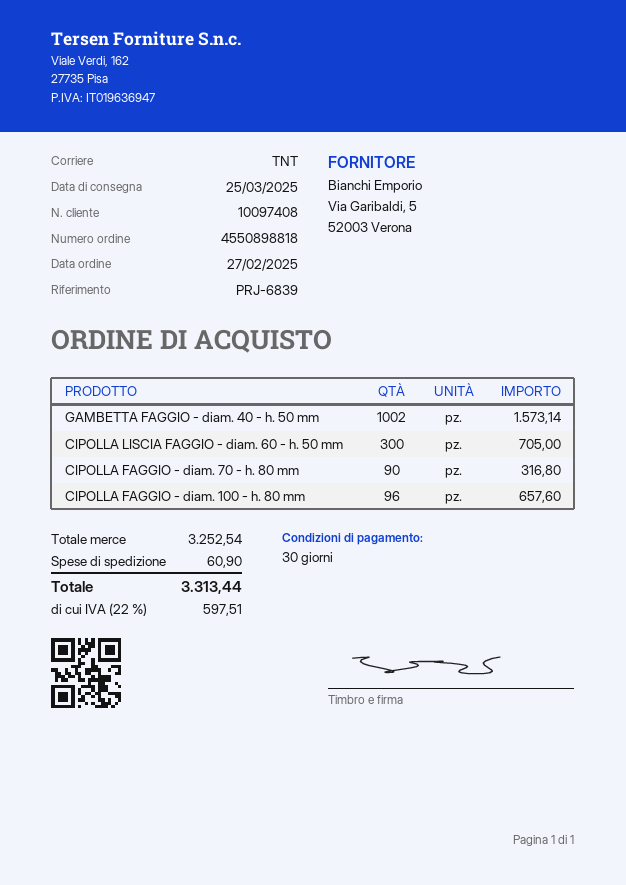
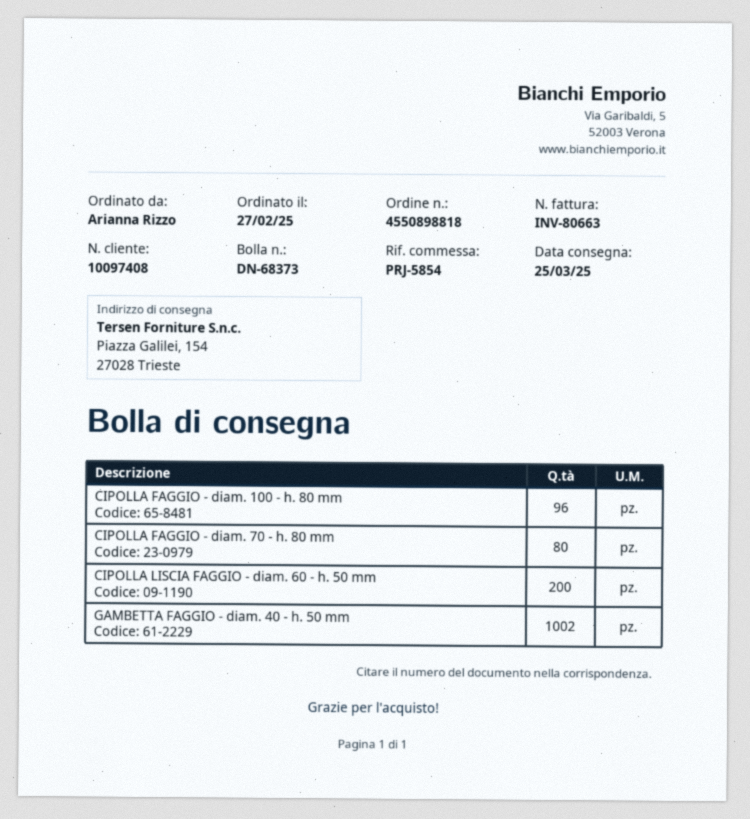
reference: PRJ-6839 -> PRJ-5854
CIPOLLA LISCIA FAGGIO - diam. 60 - h. 50 mm: 300 -> 200
CIPOLLA FAGGIO - diam. 70 - h. 80 mm: 90 -> 80

